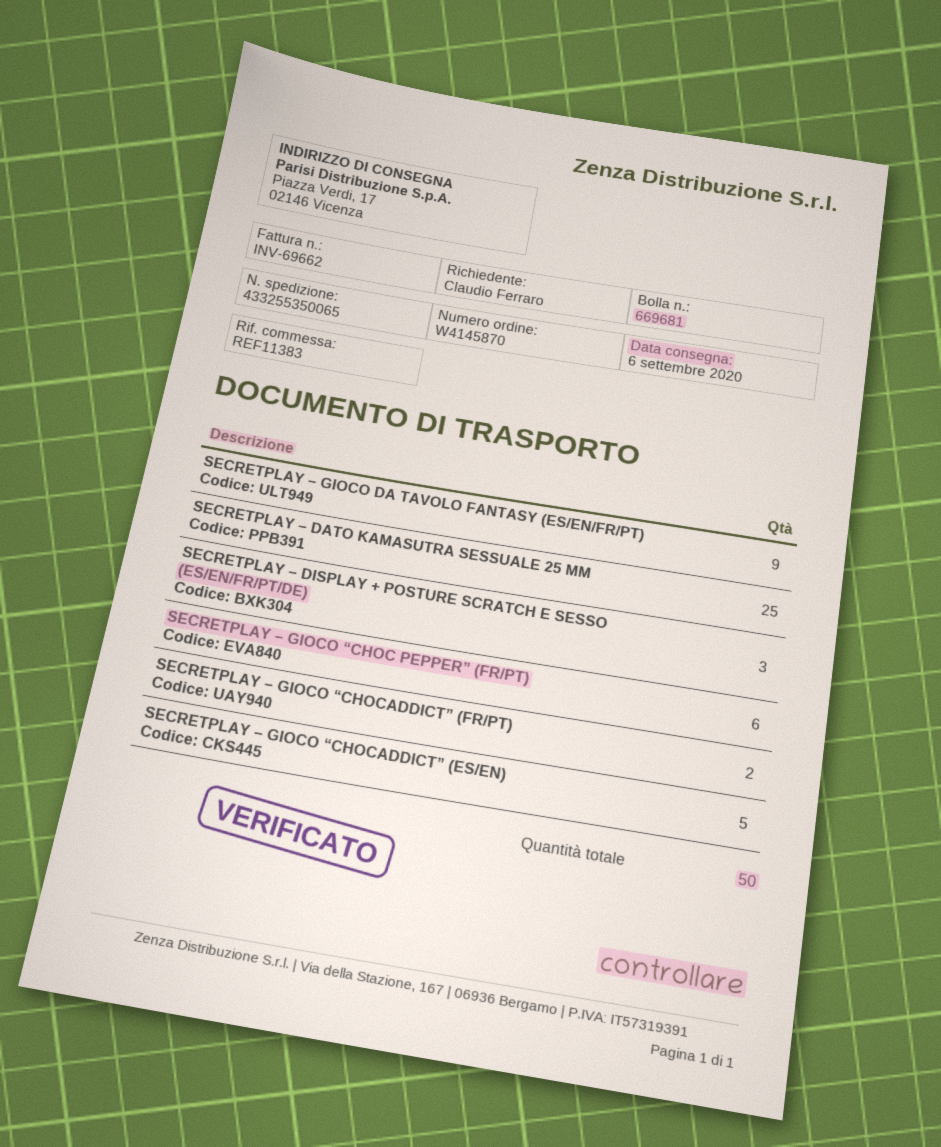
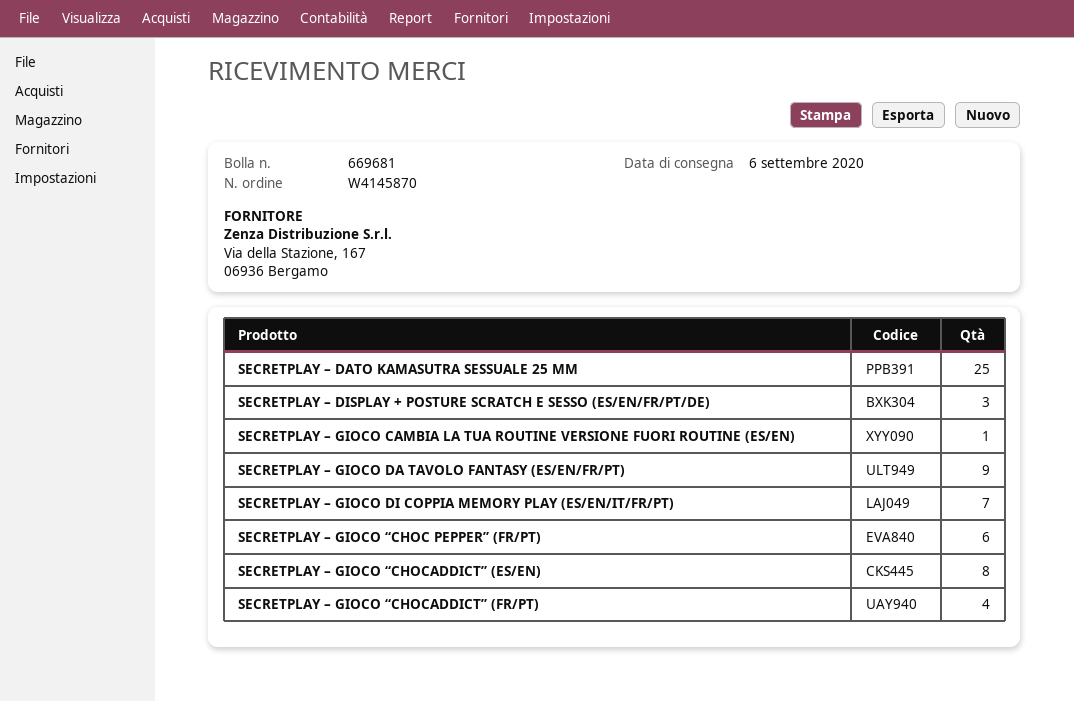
SECRETPLAY – GIOCO “CHOCADDICT” (FR/PT): 2 -> 4
SECRETPLAY – GIOCO “CHOCADDICT” (ES/EN): 5 -> 8
SECRETPLAY – GIOCO CAMBIA LA TUA ROUTINE VERSIONE FUORI ROUTINE (ES/EN): none -> 1
SECRETPLAY – GIOCO DI COPPIA MEMORY PLAY (ES/EN/IT/FR/PT): none -> 7

